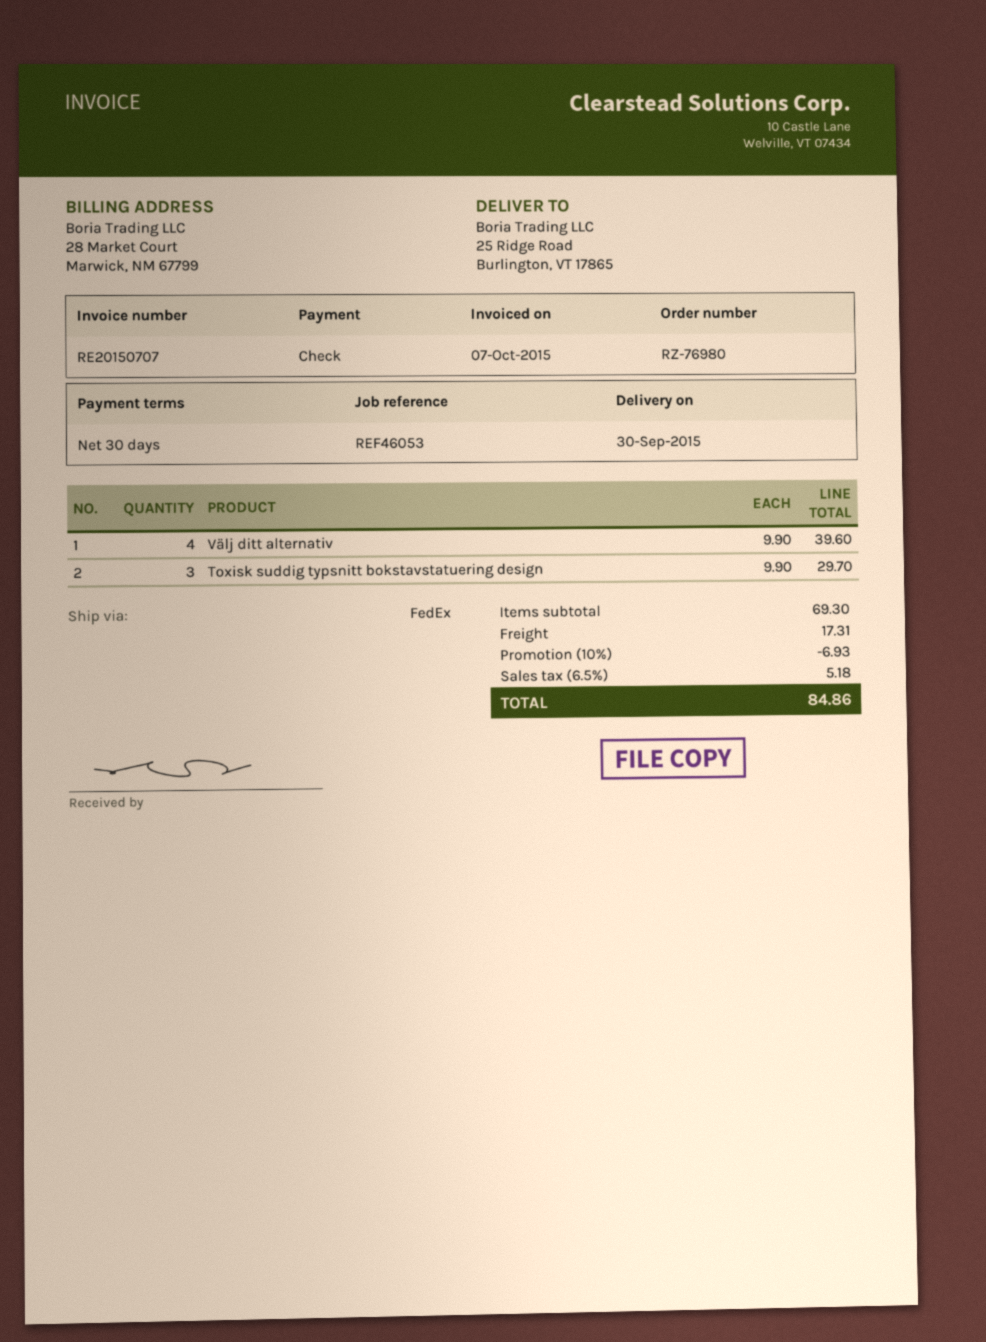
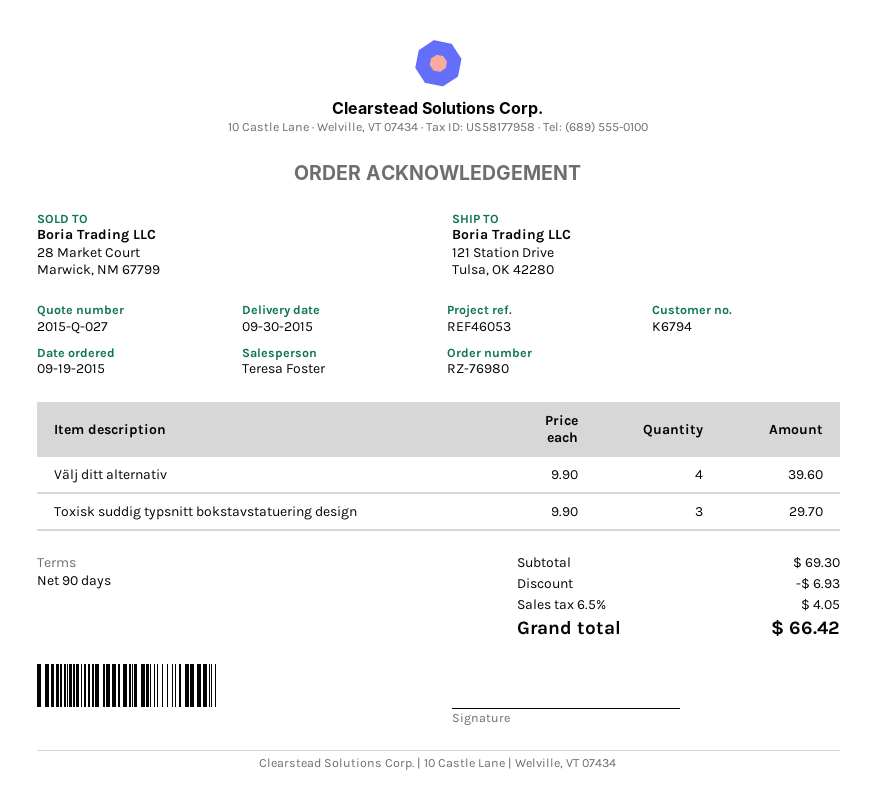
payment terms: 30 days -> 90 days
ship to: 25 Ridge Road, Burlington, VT 17865 -> 121 Station Drive, Tulsa, OK 42280
shipping: 17.31 -> none
tax: 6.5% = 5.18 -> 6.5% = 4.05
total: 84.86 -> 66.42

